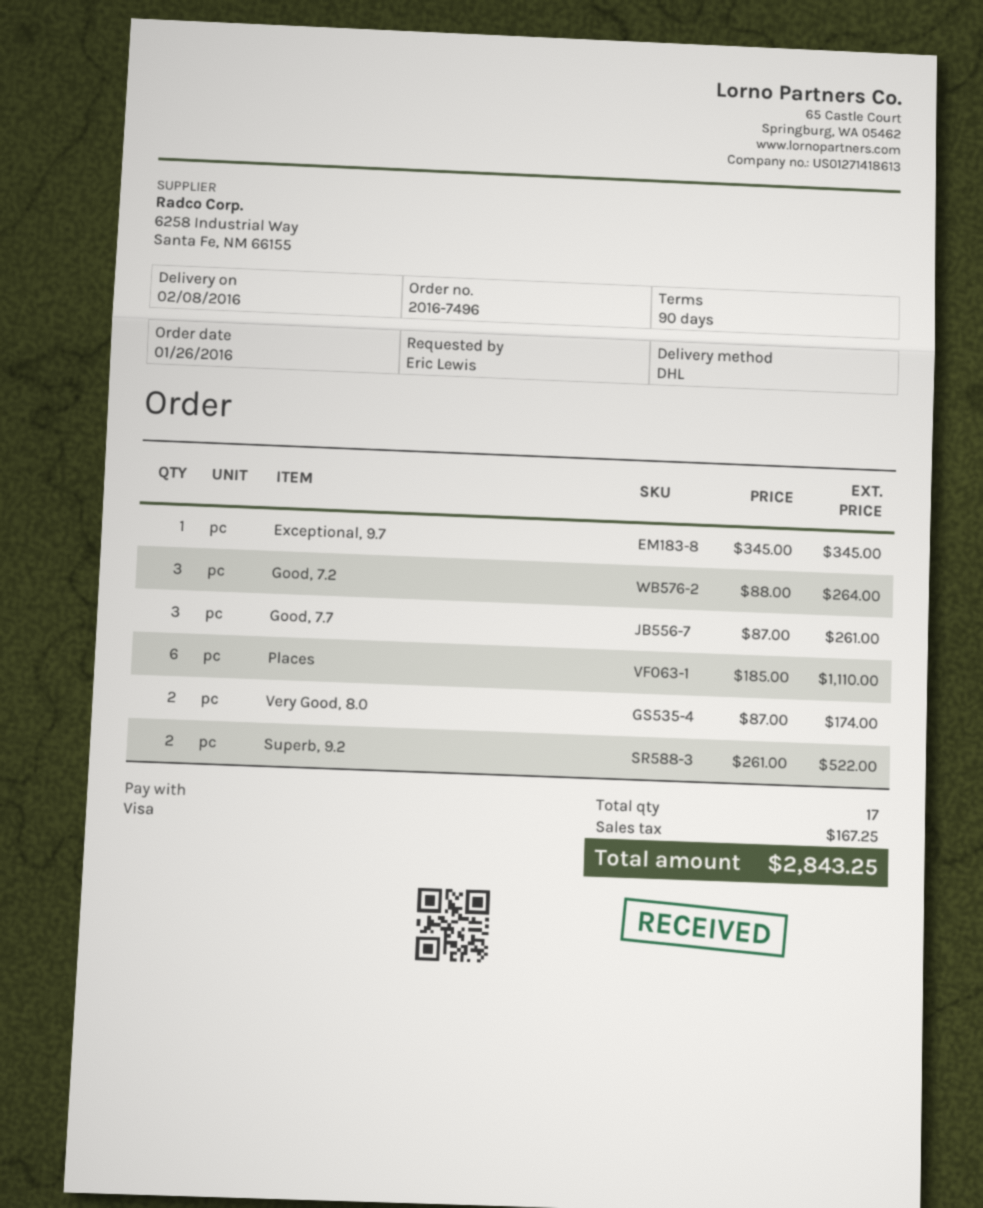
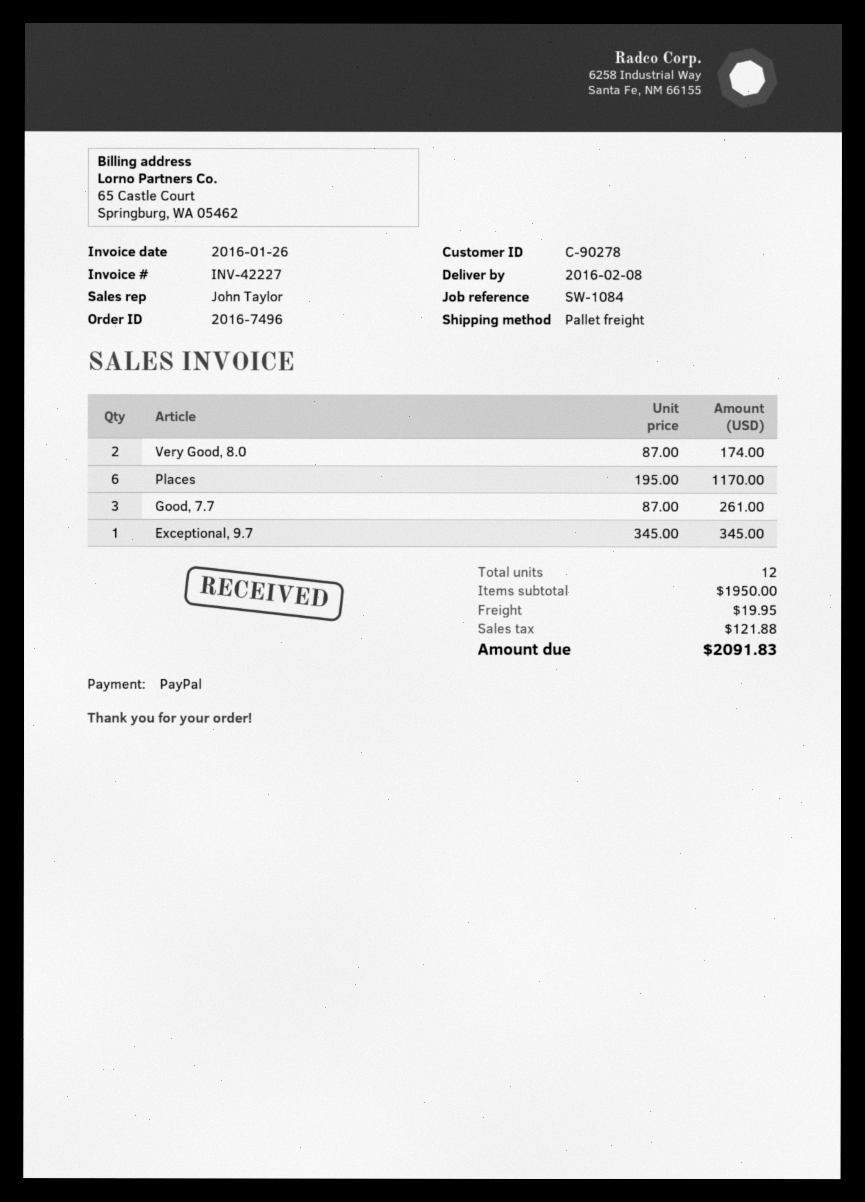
payment method: Visa -> PayPal
shipping method: DHL -> pallet freight
Good, 7.2: 3 x 88.00 = 264.00 -> none
Places: 6 x 185.00 = 1110.00 -> 6 x 195.00 = 1170.00
Superb, 9.2: 2 x 261.00 = 522.00 -> none
total quantity: 17 -> 12
shipping: none -> 19.95
tax: 167.25 -> 121.88
total: 2843.25 -> 2091.83

